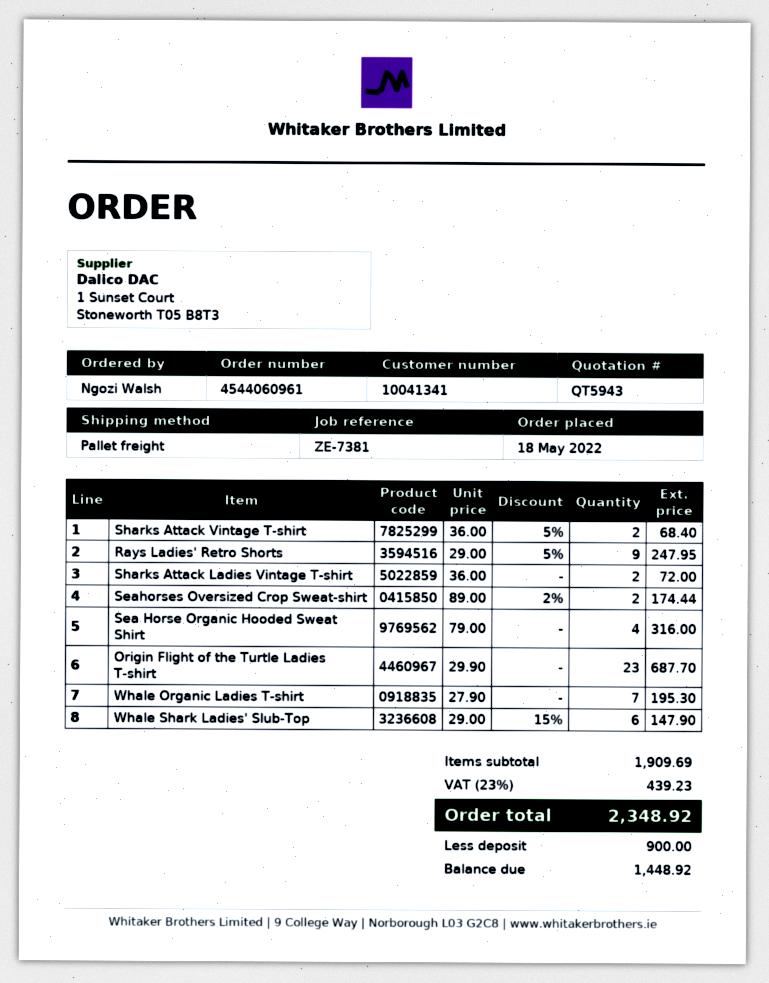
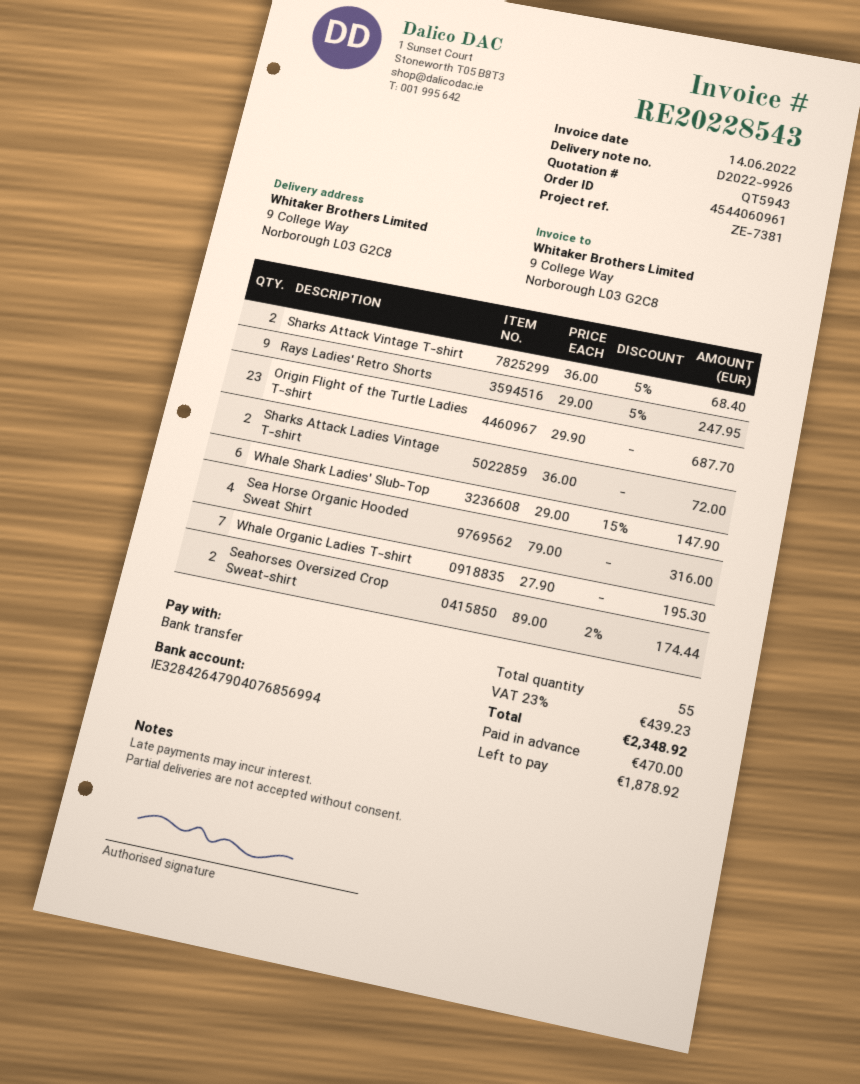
deposit: 900.00 -> 470.00
balance: 1448.92 -> 1878.92

